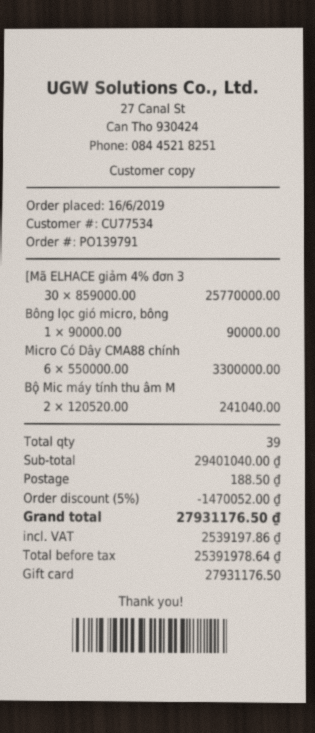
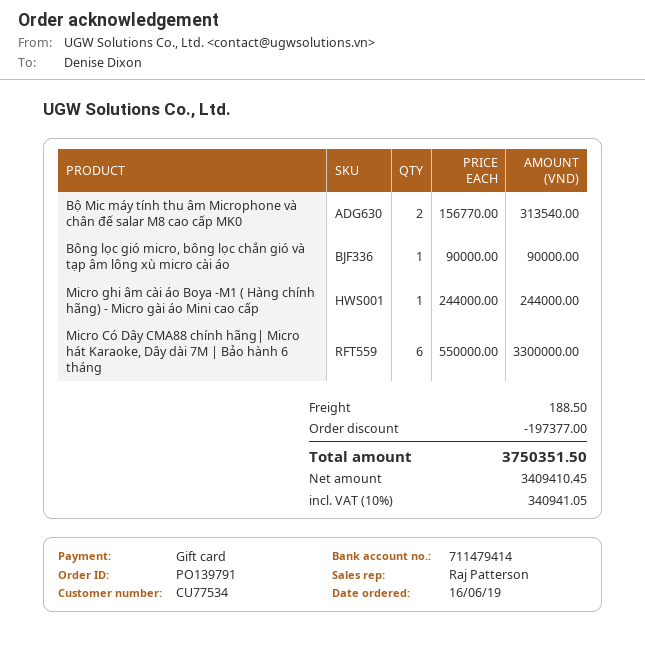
[Mã ELHACE giảm 4% đơn 3: 30 x 859000.00 = 25770000.00 -> none
Bộ Mic máy tính thu âm M: 2 x 120520.00 = 241040.00 -> 2 x 156770.00 = 313540.00
Micro ghi âm cài áo Boya -M1 ( Hàng chính hãng) - Micro gài áo Mini cao cấp: none -> 1 x 244000.00 = 244000.00
discount: 1470052.00 -> 197377.00
net: 25391978.64 -> 3409410.45
tax: 2539197.86 -> 340941.05
total: 27931176.50 -> 3750351.50

